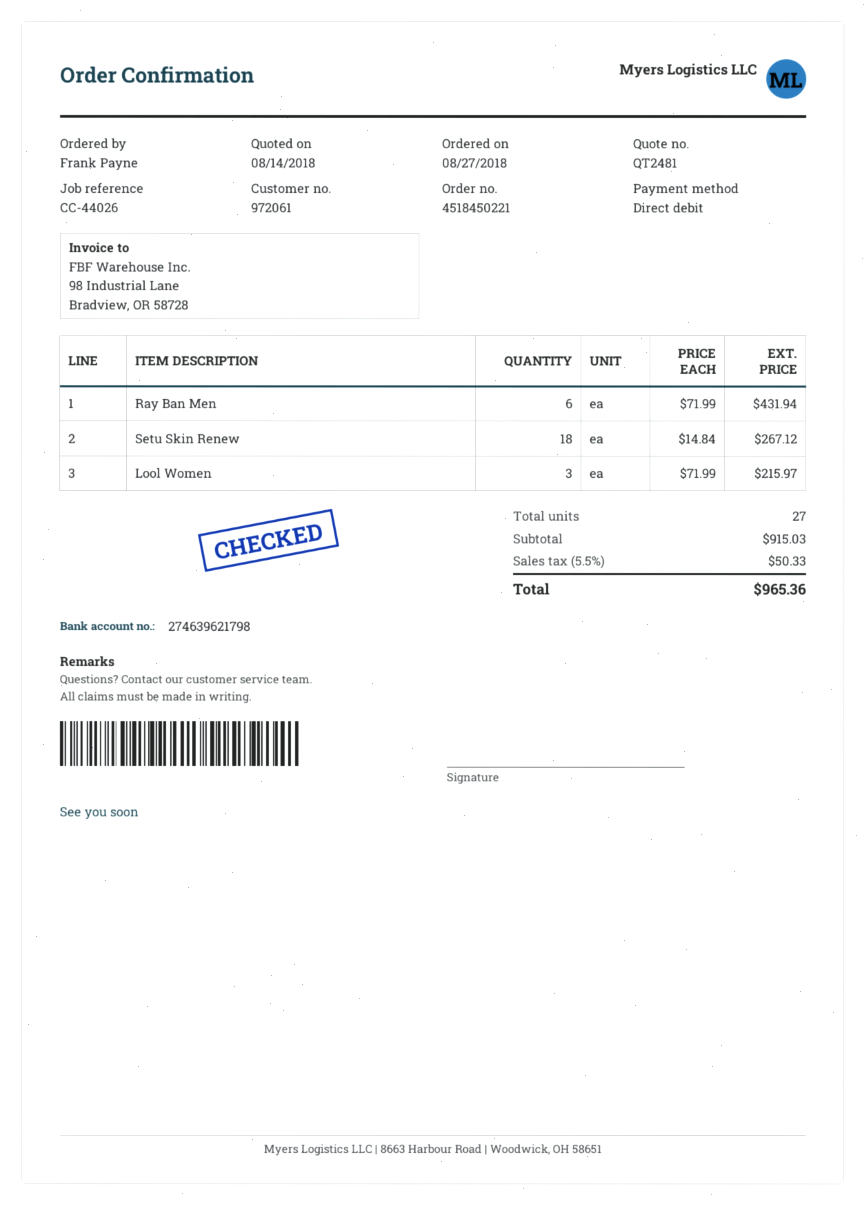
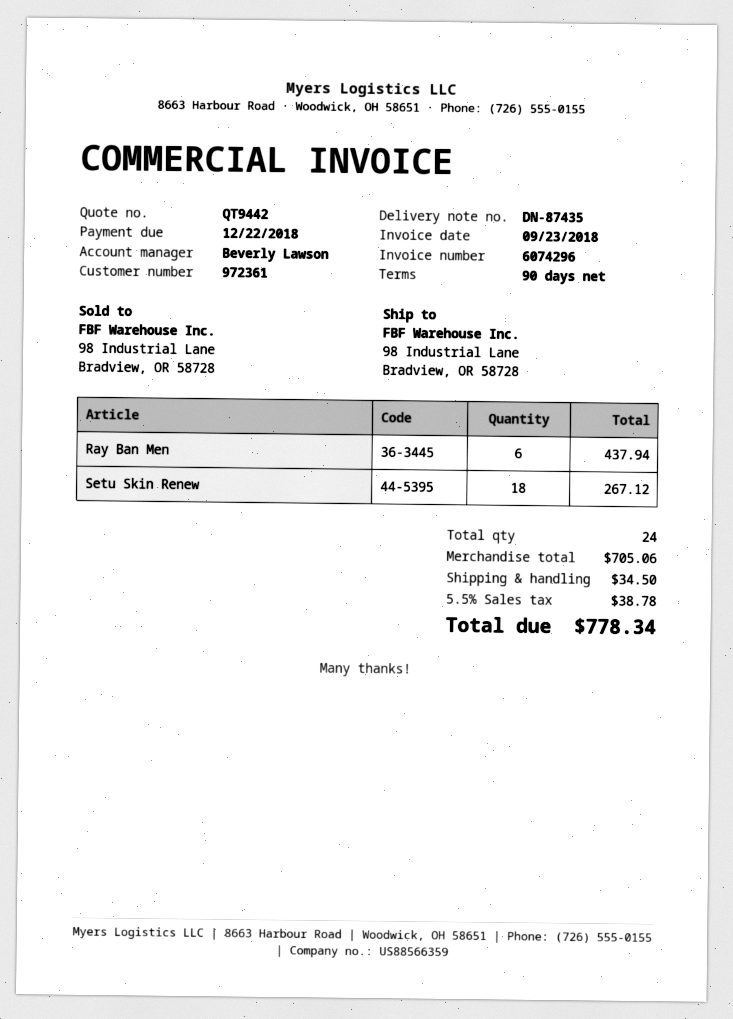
quote number: QT2481 -> QT9442
customer number: 972061 -> 972361
Ray Ban Men: 6 for 431.94 -> 6 for 437.94
Lool Women: 3 for 215.97 -> none
total quantity: 27 -> 24
subtotal: 915.03 -> 705.06
shipping: none -> 34.50
tax: 5.5% = 50.33 -> 5.5% = 38.78
total: 965.36 -> 778.34

